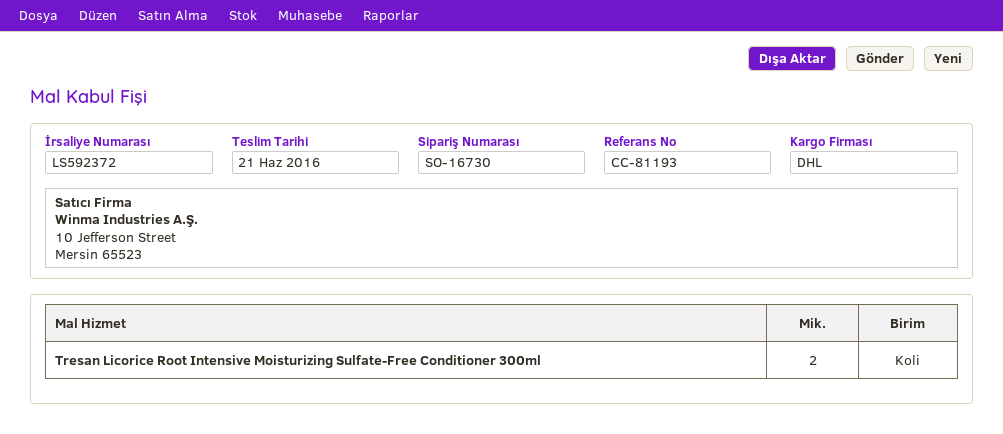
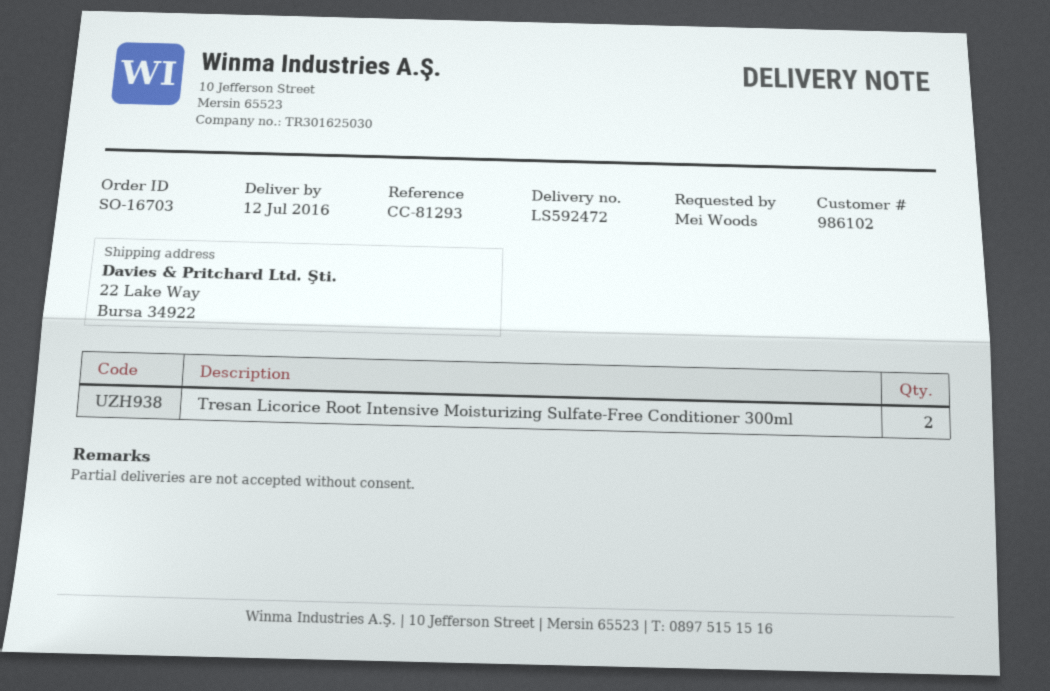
order number: SO-16730 -> SO-16703
delivery note number: LS592372 -> LS592472
delivery date: 2016-06-21 -> 2016-07-12
reference: CC-81193 -> CC-81293

